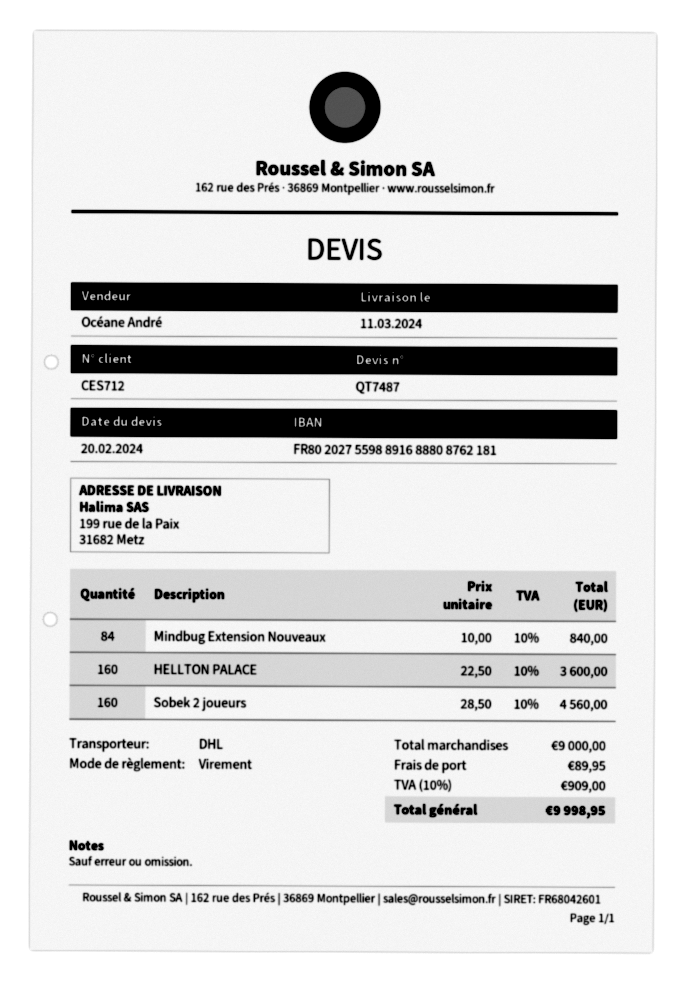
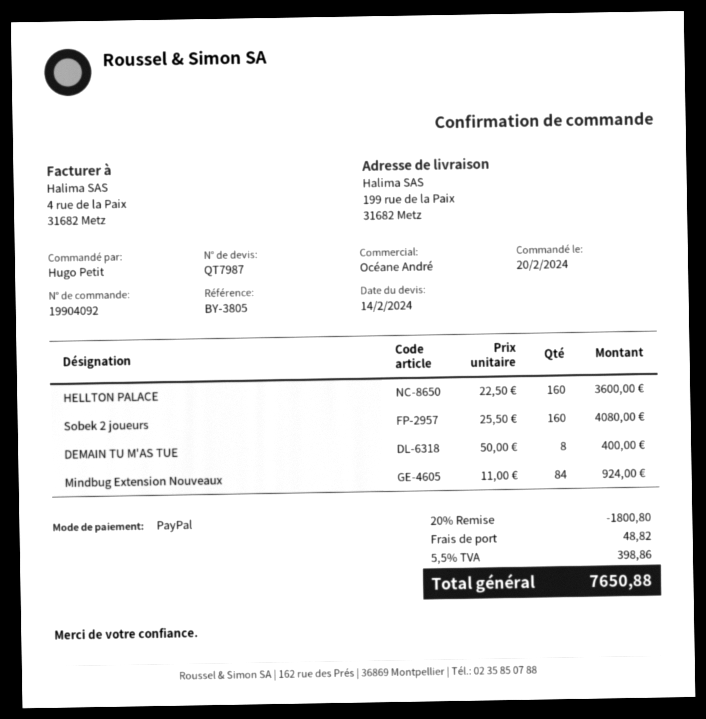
quote number: QT7487 -> QT7987
quote date: 2024-02-20 -> 2024-02-14
payment method: bank transfer -> PayPal
Mindbug Extension Nouveaux: 84 x 10.00 = 840.00 -> 84 x 11.00 = 924.00
Sobek 2 joueurs: 160 x 28.50 = 4560.00 -> 160 x 25.50 = 4080.00
DEMAIN TU M'AS TUE: none -> 8 x 50.00 = 400.00
discount: none -> 20% = 1800.80
shipping: 89.95 -> 48.82
tax: 10% = 909.00 -> 5.5% = 398.86
total: 9998.95 -> 7650.88

